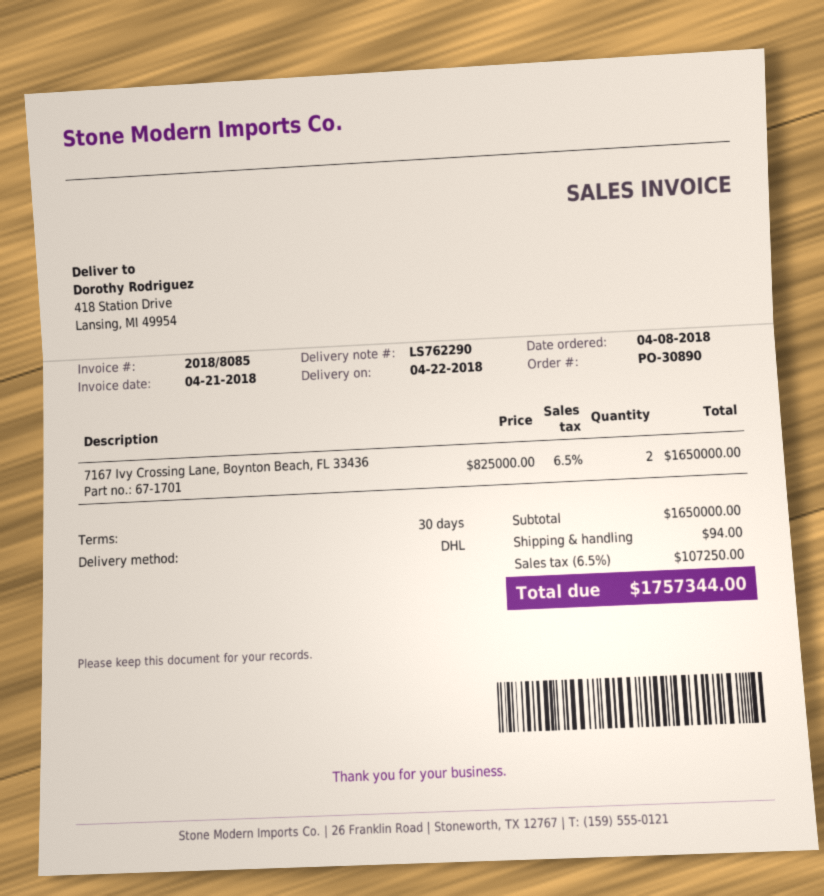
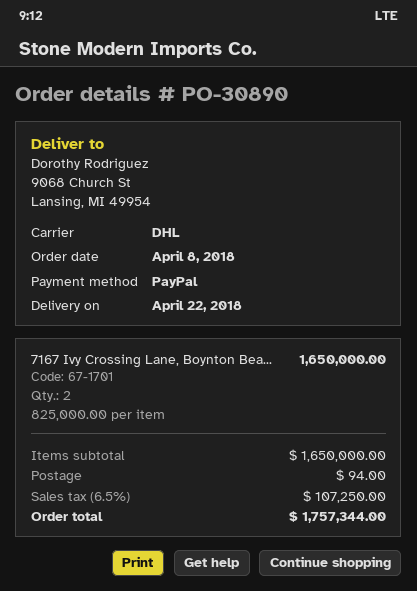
ship to: 418 Station Drive, Lansing, MI 49954 -> 9068 Church St, Lansing, MI 49954

